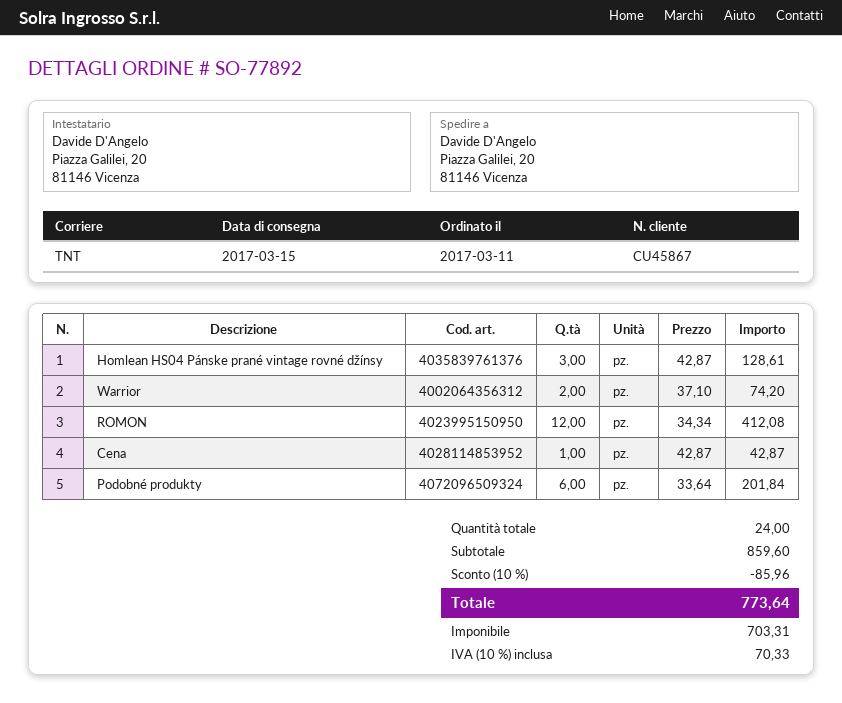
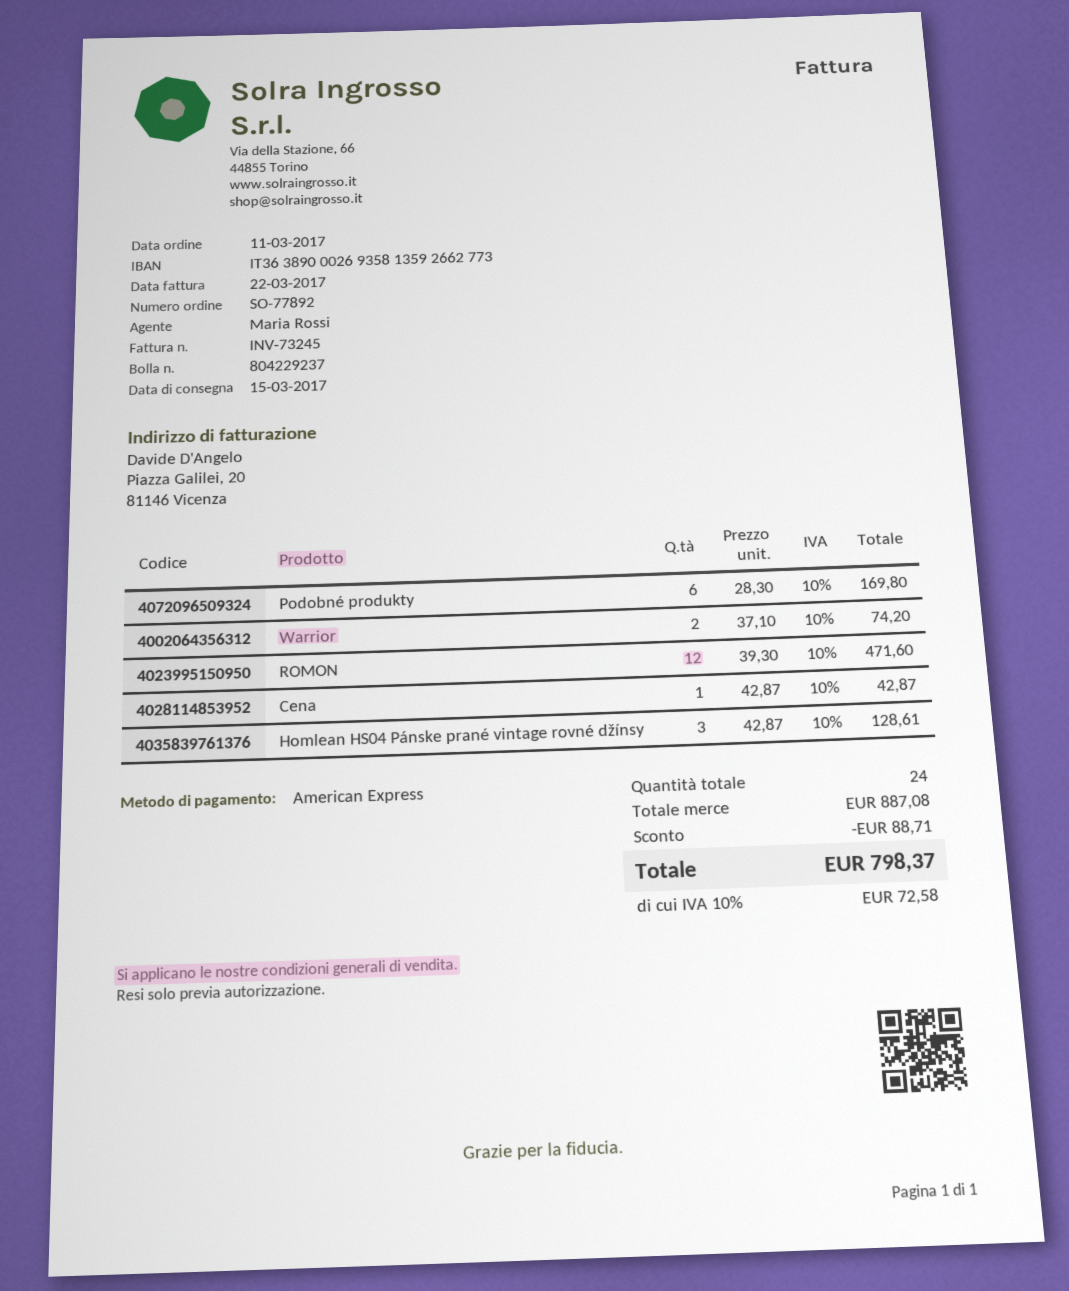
ROMON: 12 x 34.34 = 412.08 -> 12 x 39.30 = 471.60
Podobné produkty: 6 x 33.64 = 201.84 -> 6 x 28.30 = 169.80
subtotal: 859.60 -> 887.08
discount: 85.96 -> 88.71
tax: 10% = 70.33 -> 10% = 72.58
total: 773.64 -> 798.37

